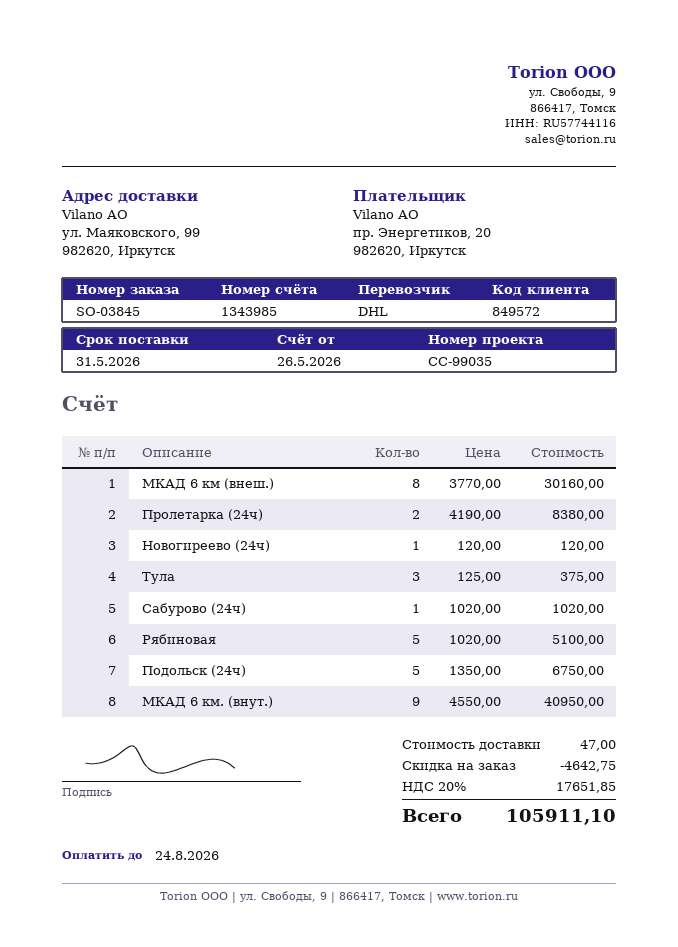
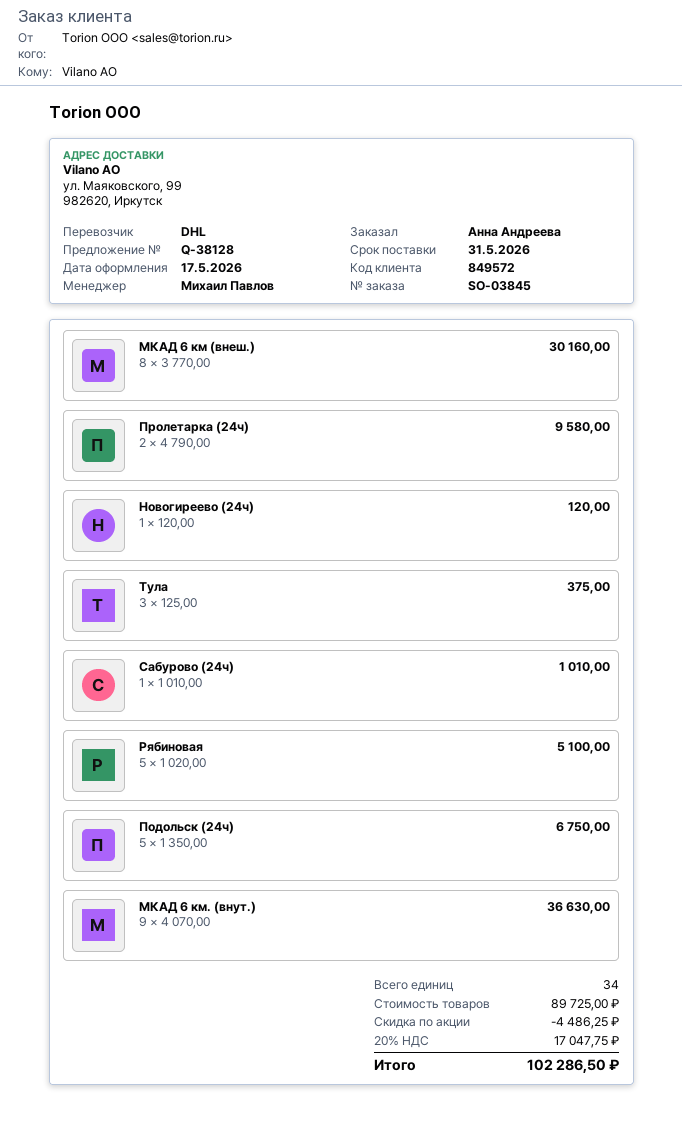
Пролетарка (24ч): 2 x 4190.00 = 8380.00 -> 2 x 4790.00 = 9580.00
Сабурово (24ч): 1 x 1020.00 = 1020.00 -> 1 x 1010.00 = 1010.00
МКАД 6 км. (внут.): 9 x 4550.00 = 40950.00 -> 9 x 4070.00 = 36630.00
discount: 4642.75 -> 4486.25
shipping: 47.00 -> none
tax: 20% = 17651.85 -> 20% = 17047.75
total: 105911.10 -> 102286.50

